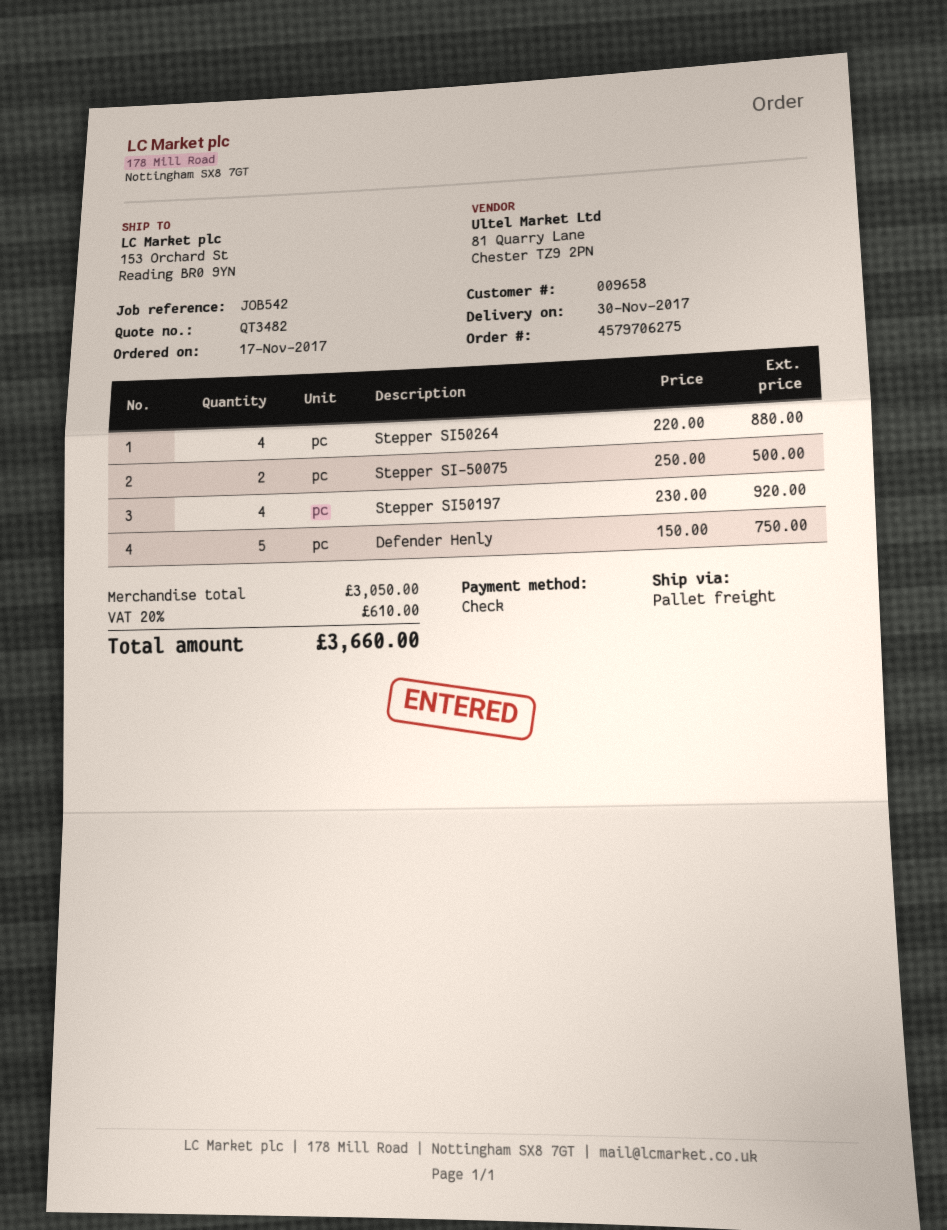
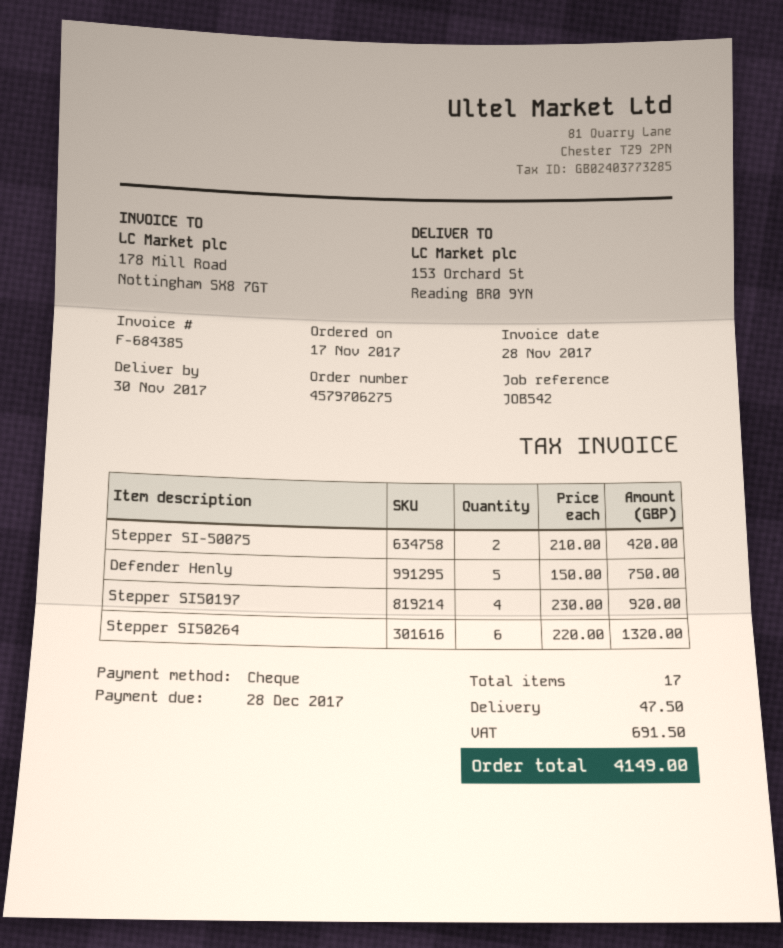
Stepper SI50264: 4 x 220.00 = 880.00 -> 6 x 220.00 = 1320.00
Stepper SI-50075: 2 x 250.00 = 500.00 -> 2 x 210.00 = 420.00
shipping: none -> 47.50
tax: 610.00 -> 691.50
total: 3660.00 -> 4149.00

